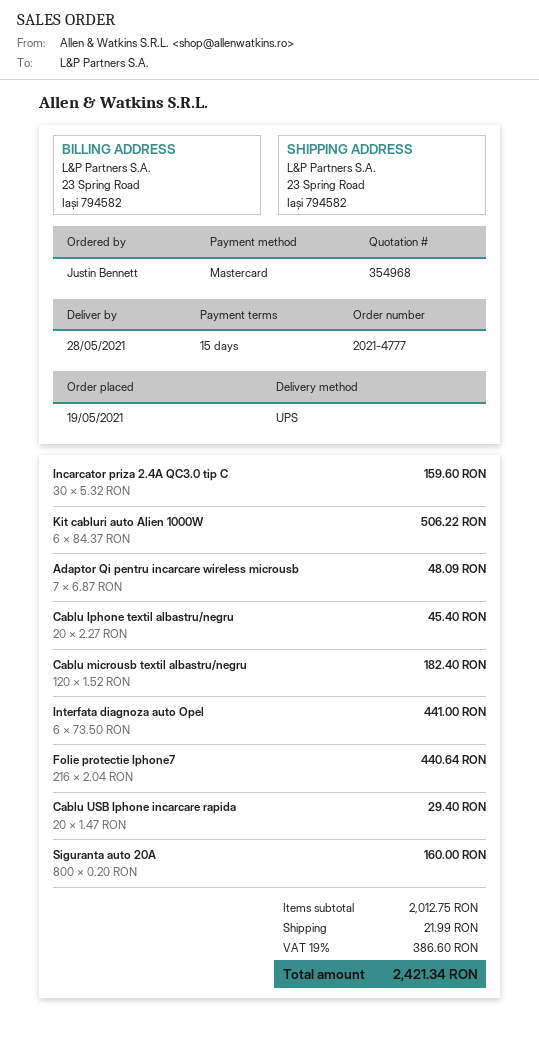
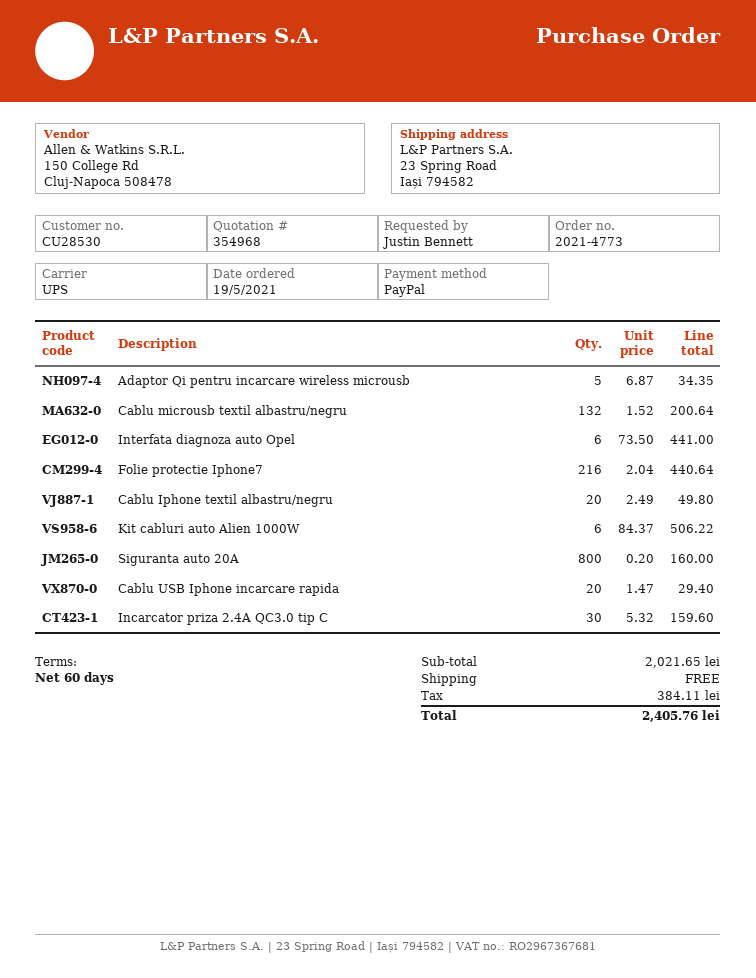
order number: 2021-4777 -> 2021-4773
payment terms: 15 days -> 60 days
payment method: Mastercard -> PayPal
Adaptor Qi pentru incarcare wireless microusb: 7 x 6.87 = 48.09 -> 5 x 6.87 = 34.35
Cablu Iphone textil albastru/negru: 20 x 2.27 = 45.40 -> 20 x 2.49 = 49.80
Cablu microusb textil albastru/negru: 120 x 1.52 = 182.40 -> 132 x 1.52 = 200.64
subtotal: 2012.75 -> 2021.65
shipping: 21.99 -> 0.00
tax: 386.60 -> 384.11
total: 2421.34 -> 2405.76

